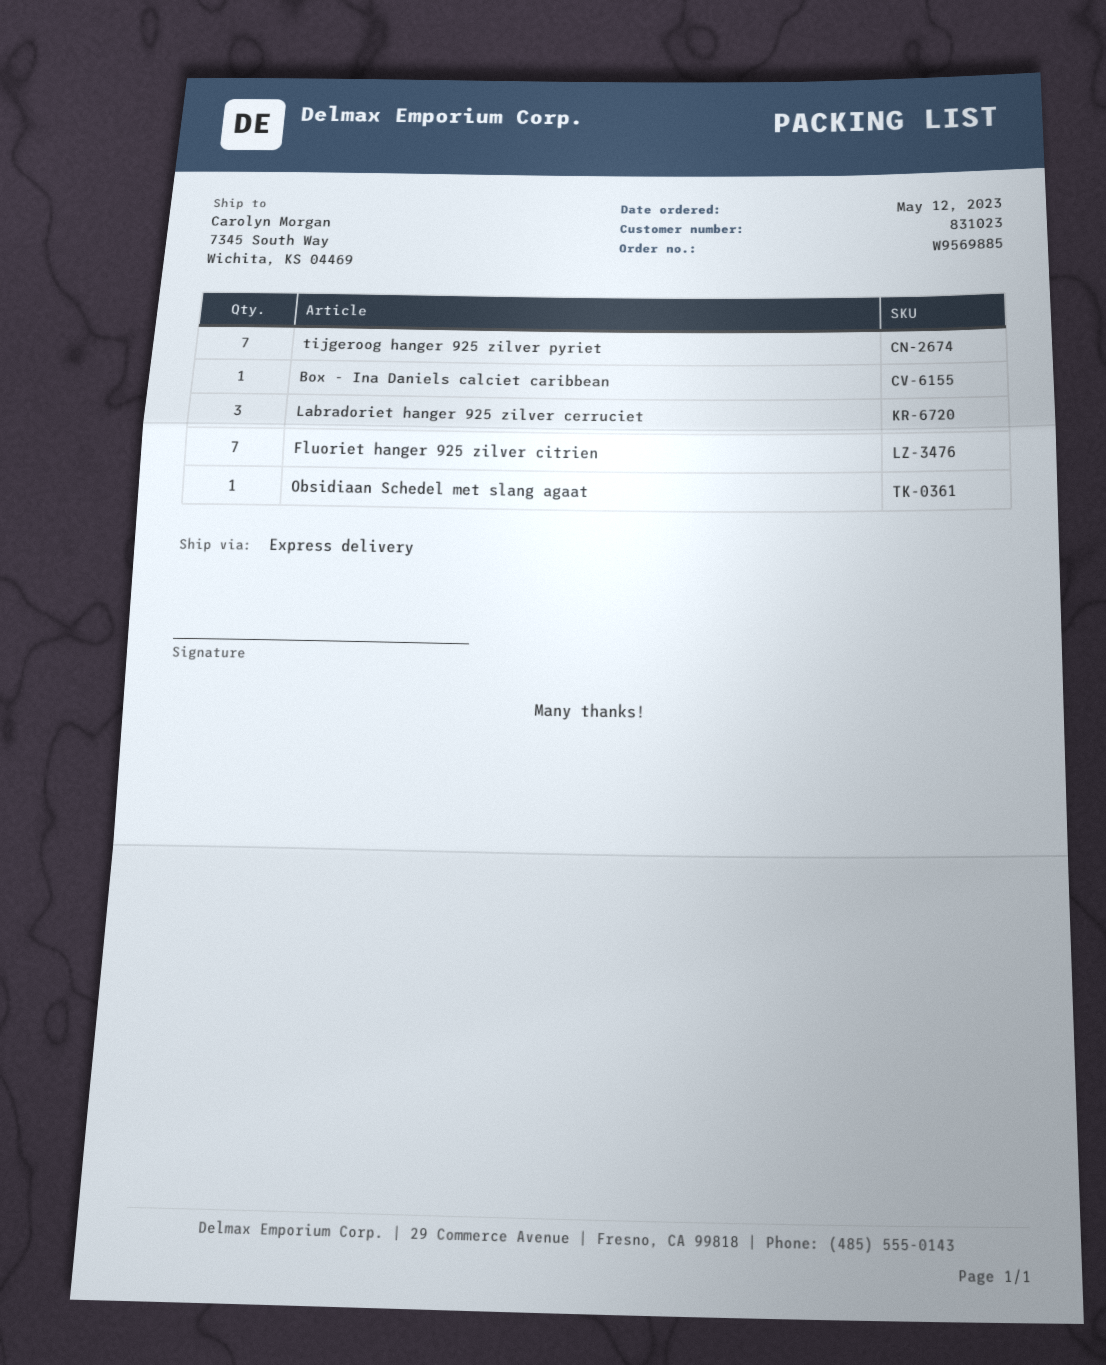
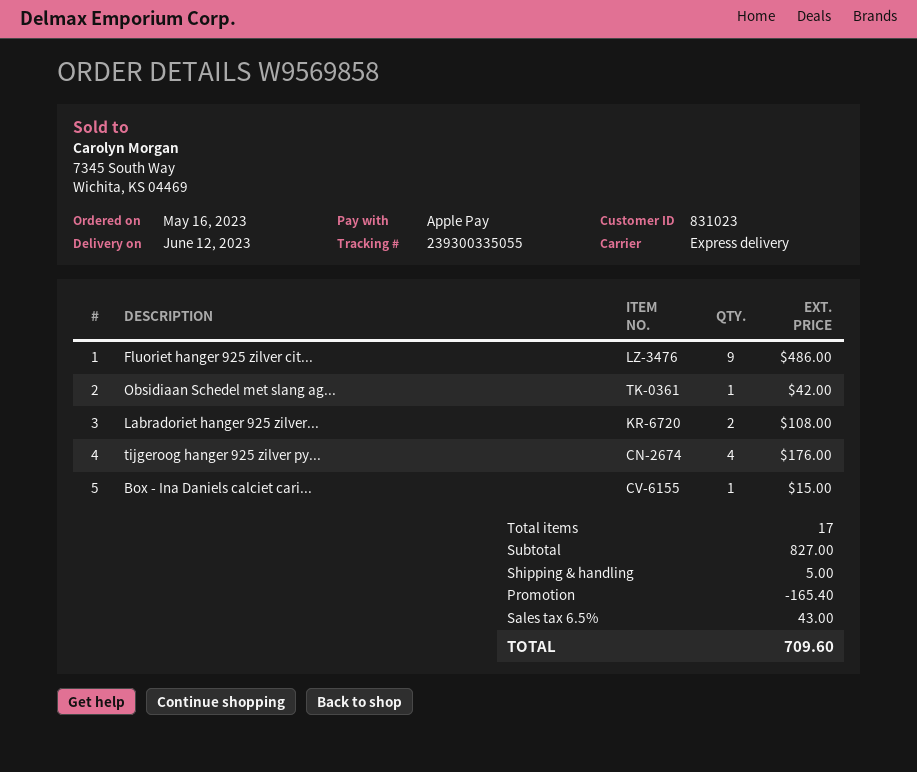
order number: W9569885 -> W9569858
order date: 2023-05-12 -> 2023-05-16
tijgeroog hanger 925 zilver pyriet: 7 -> 4
Labradoriet hanger 925 zilver cerruciet: 3 -> 2
Fluoriet hanger 925 zilver citrien: 7 -> 9

